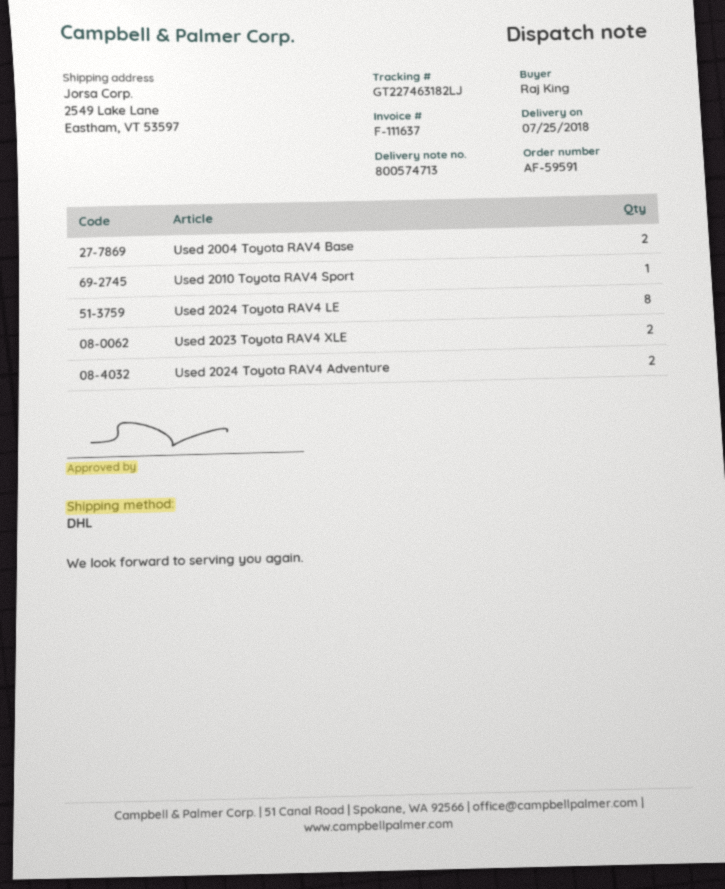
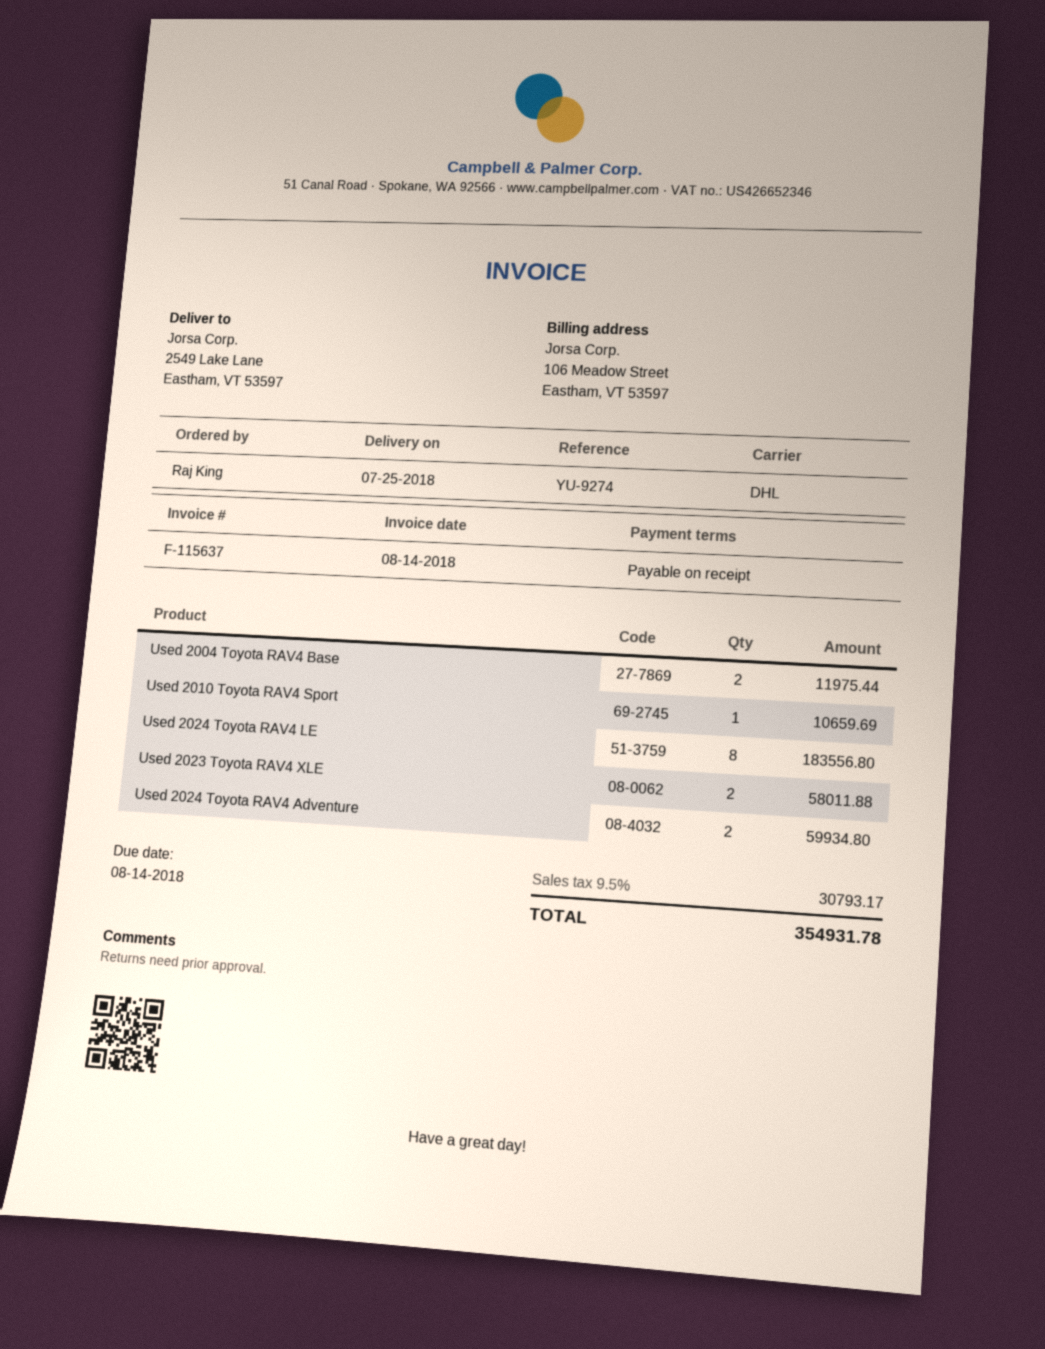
invoice number: F-111637 -> F-115637

